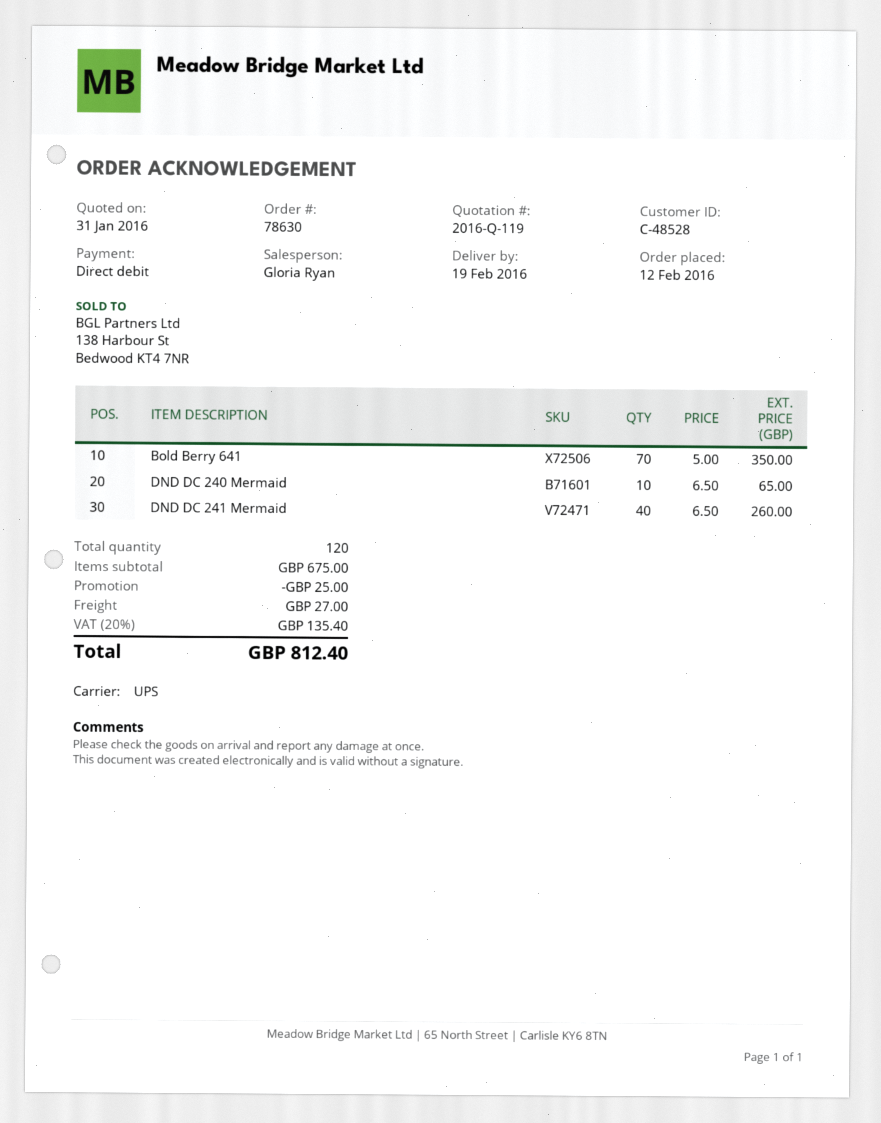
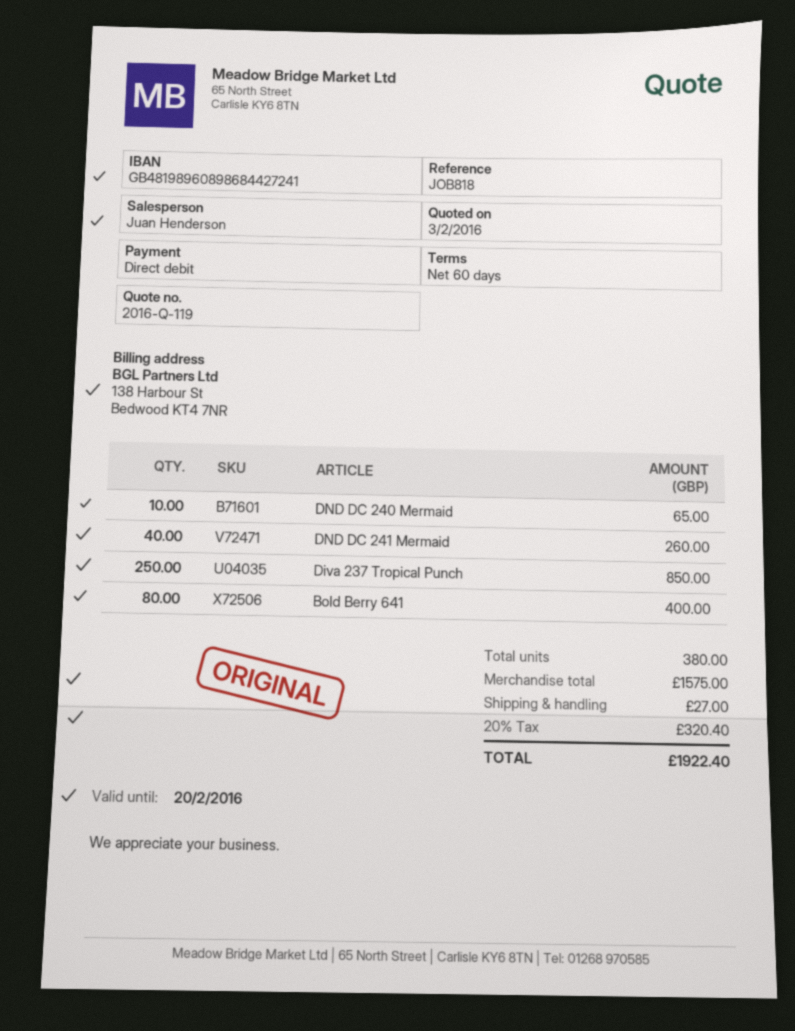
quote date: 2016-01-31 -> 2016-02-03
sales rep: Gloria Ryan -> Juan Henderson
Bold Berry 641: 70 for 350.00 -> 80 for 400.00
Diva 237 Tropical Punch: none -> 250 for 850.00
total quantity: 120 -> 380
subtotal: 675.00 -> 1575.00
discount: 25.00 -> none
tax: 20% = 135.40 -> 20% = 320.40
total: 812.40 -> 1922.40

